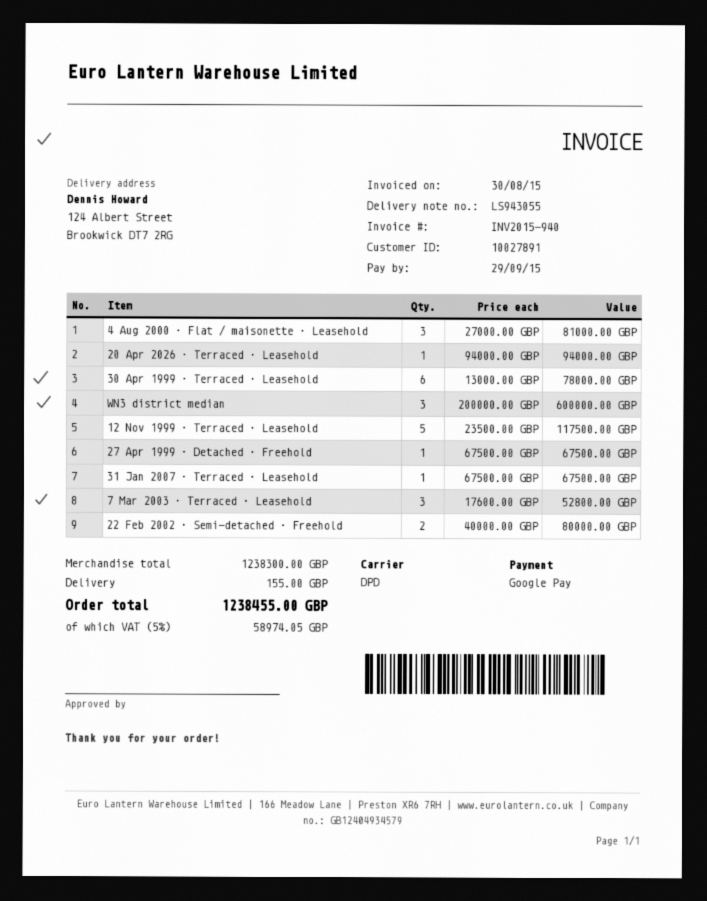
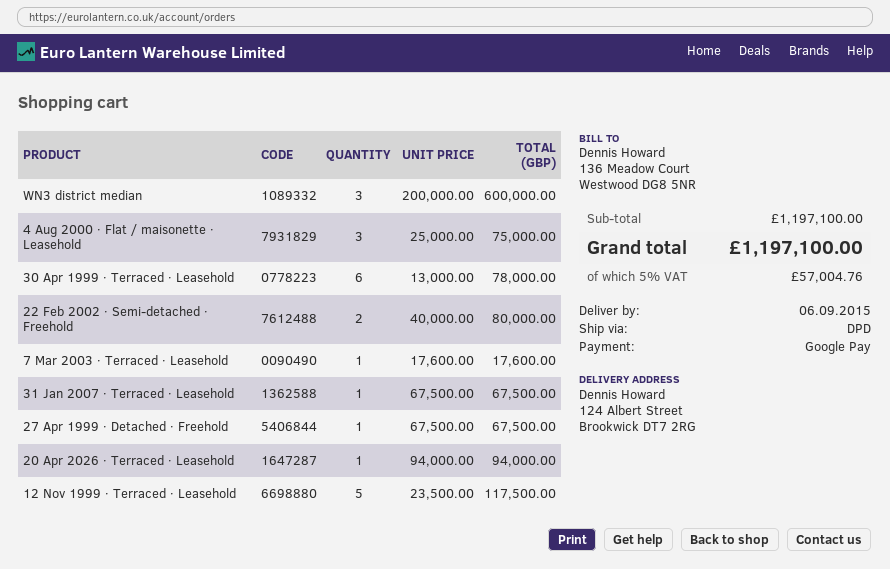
4 Aug 2000 · Flat / maisonette · Leasehold: 3 x 27000.00 = 81000.00 -> 3 x 25000.00 = 75000.00
7 Mar 2003 · Terraced · Leasehold: 3 x 17600.00 = 52800.00 -> 1 x 17600.00 = 17600.00
subtotal: 1238300.00 -> 1197100.00
shipping: 155.00 -> none
tax: 5% = 58974.05 -> 5% = 57004.76
total: 1238455.00 -> 1197100.00

